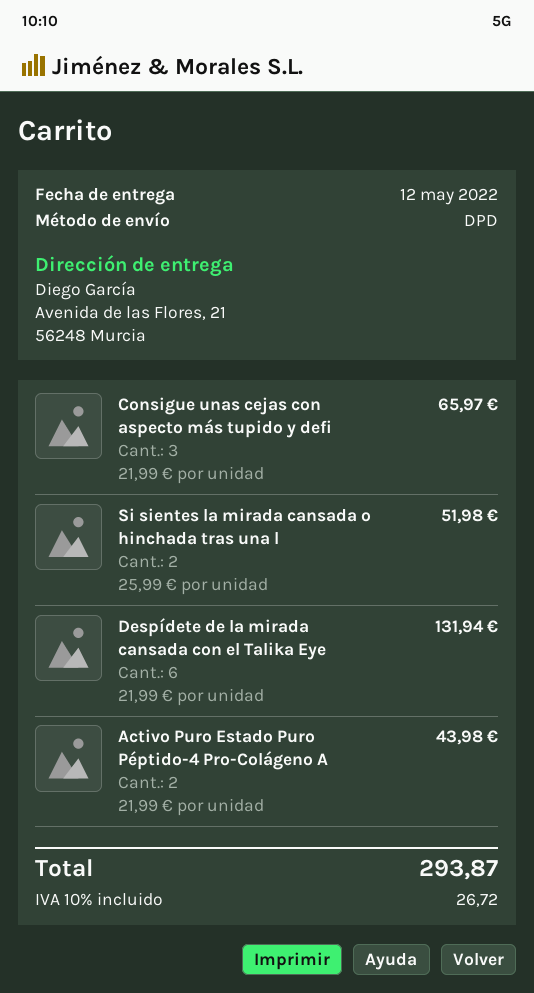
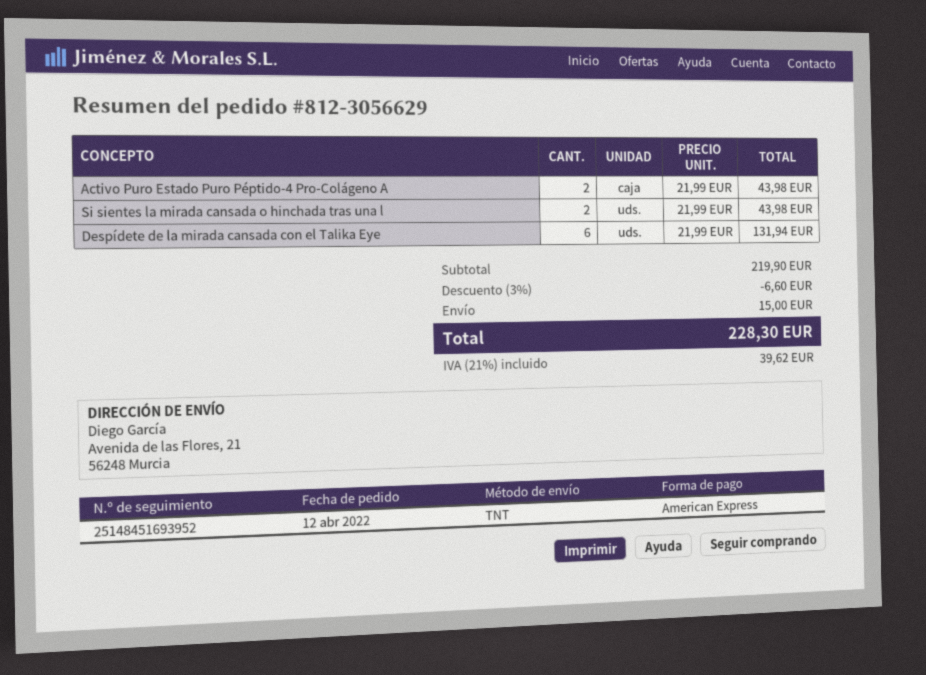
shipping method: DPD -> TNT
Consigue unas cejas con aspecto más tupido y defi: 3 x 21.99 = 65.97 -> none
Si sientes la mirada cansada o hinchada tras una l: 2 x 25.99 = 51.98 -> 2 x 21.99 = 43.98
discount: none -> 3% = 6.60
shipping: none -> 15.00
tax: 10% = 26.72 -> 21% = 39.62
total: 293.87 -> 228.30

